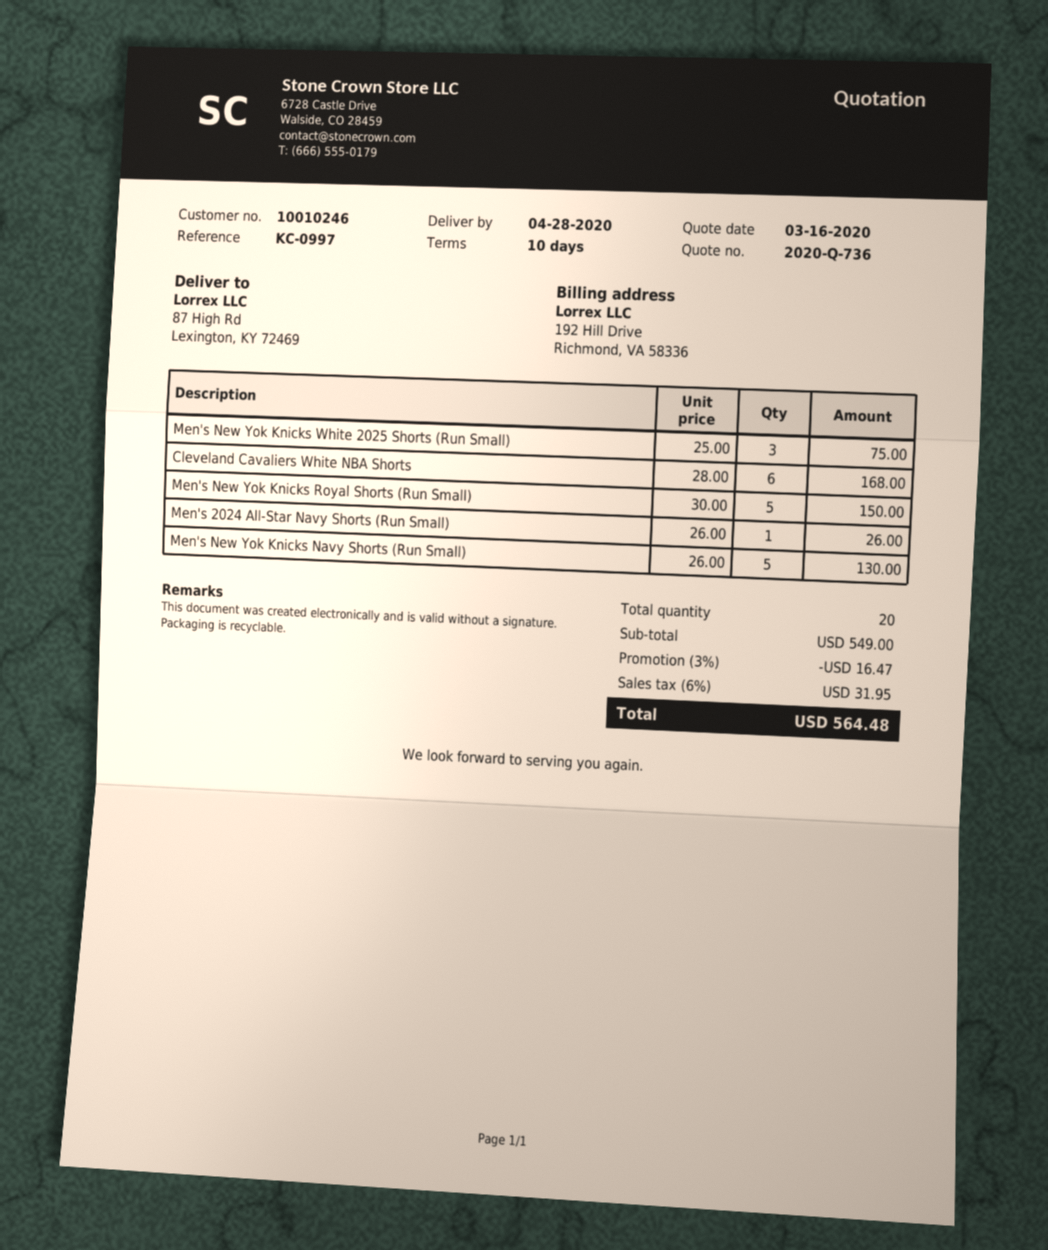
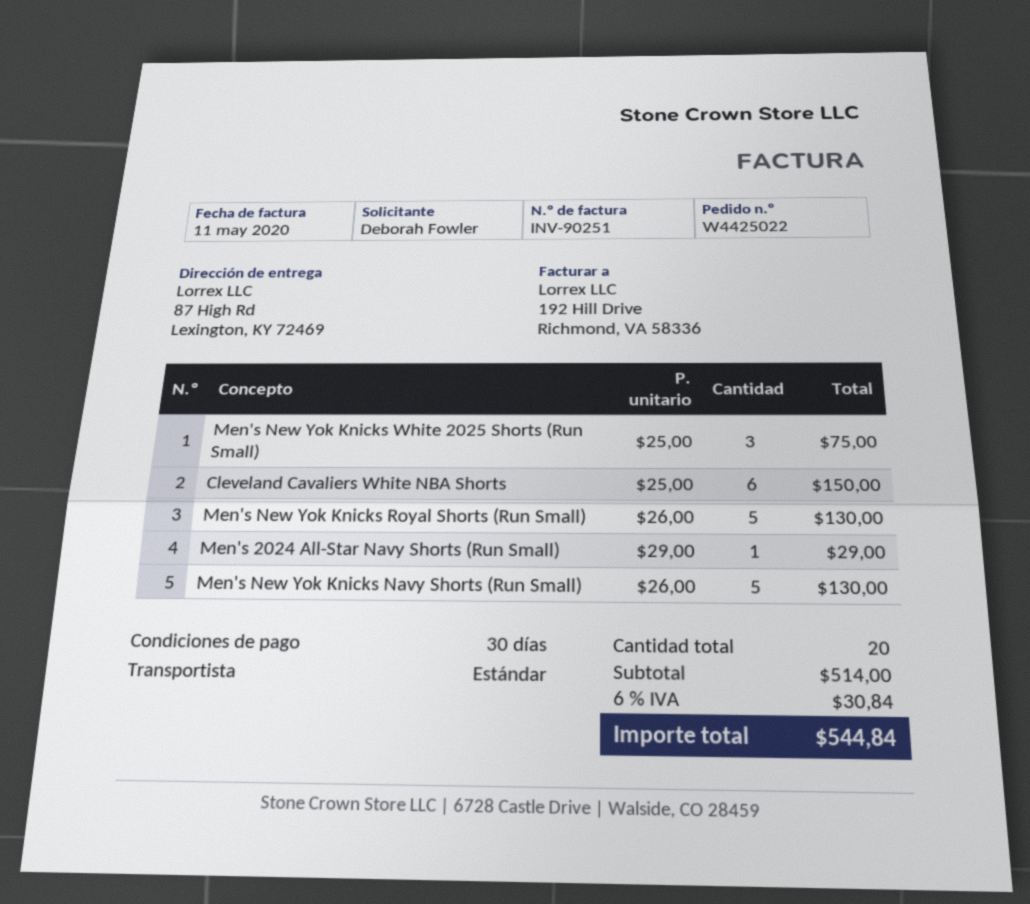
payment terms: 10 days -> 30 days
Cleveland Cavaliers White NBA Shorts: 6 x 28.00 = 168.00 -> 6 x 25.00 = 150.00
Men's New Yok Knicks Royal Shorts (Run Small): 5 x 30.00 = 150.00 -> 5 x 26.00 = 130.00
Men's 2024 All-Star Navy Shorts (Run Small): 1 x 26.00 = 26.00 -> 1 x 29.00 = 29.00
subtotal: 549.00 -> 514.00
discount: 3% = 16.47 -> none
tax: 6% = 31.95 -> 6% = 30.84
total: 564.48 -> 544.84

